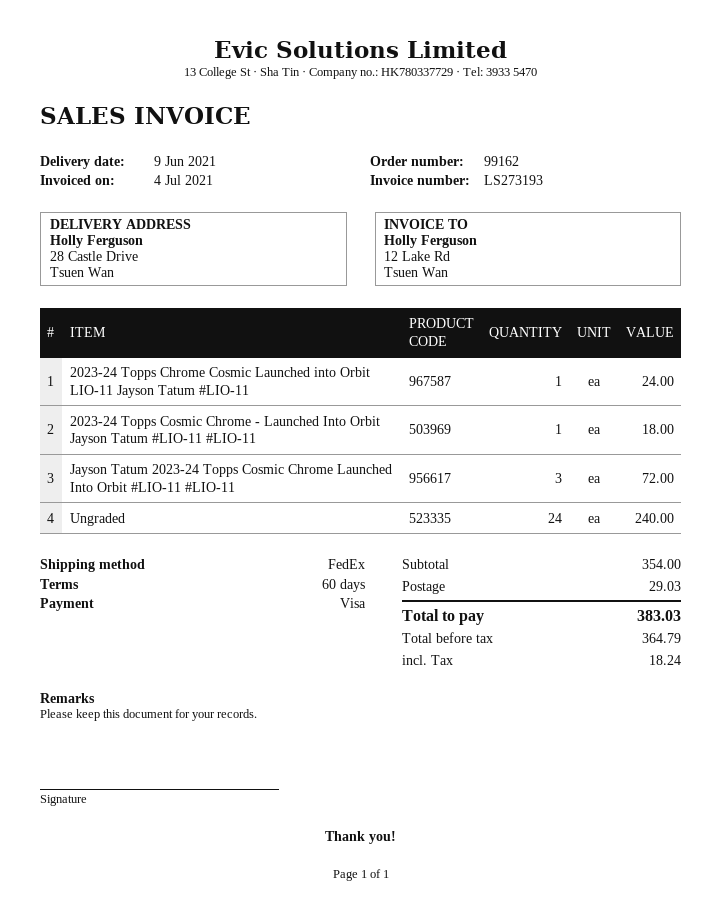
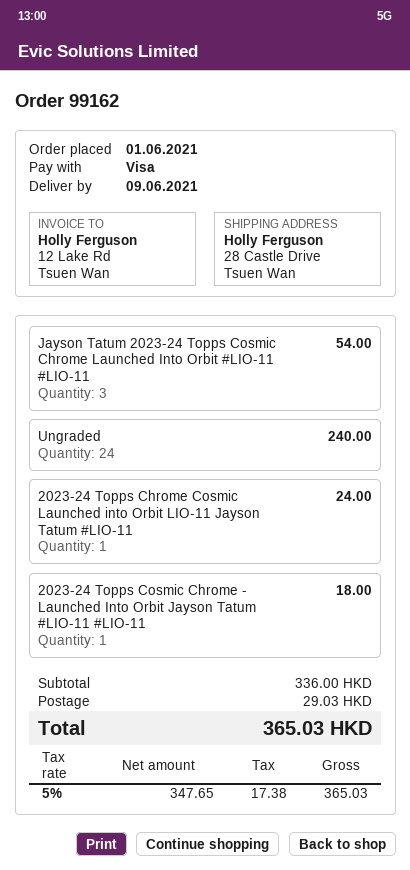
Jayson Tatum 2023-24 Topps Cosmic Chrome Launched Into Orbit #LIO-11 #LIO-11: 3 for 72.00 -> 3 for 54.00
subtotal: 354.00 -> 336.00
net: 364.79 -> 347.65
tax: 18.24 -> 17.38
total: 383.03 -> 365.03

